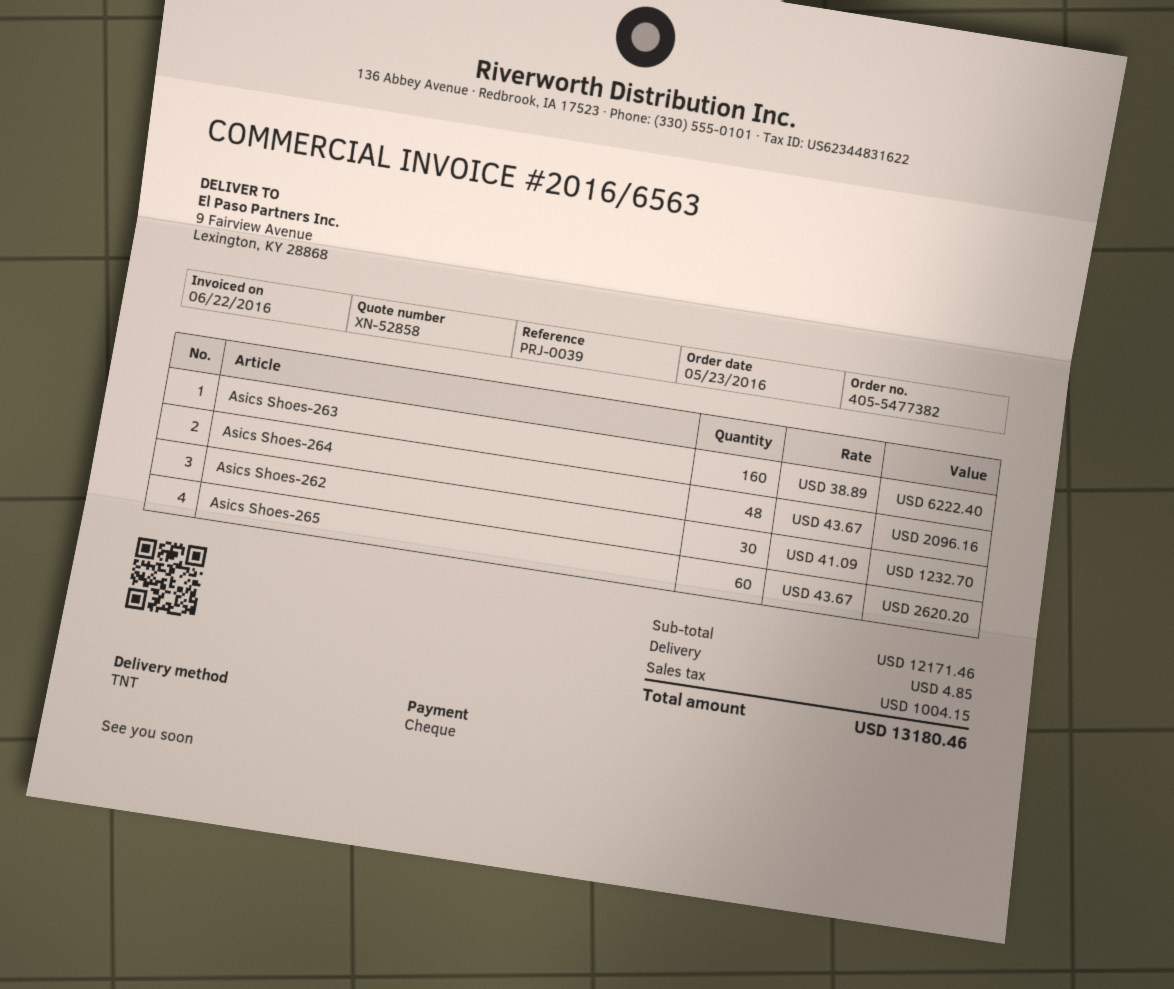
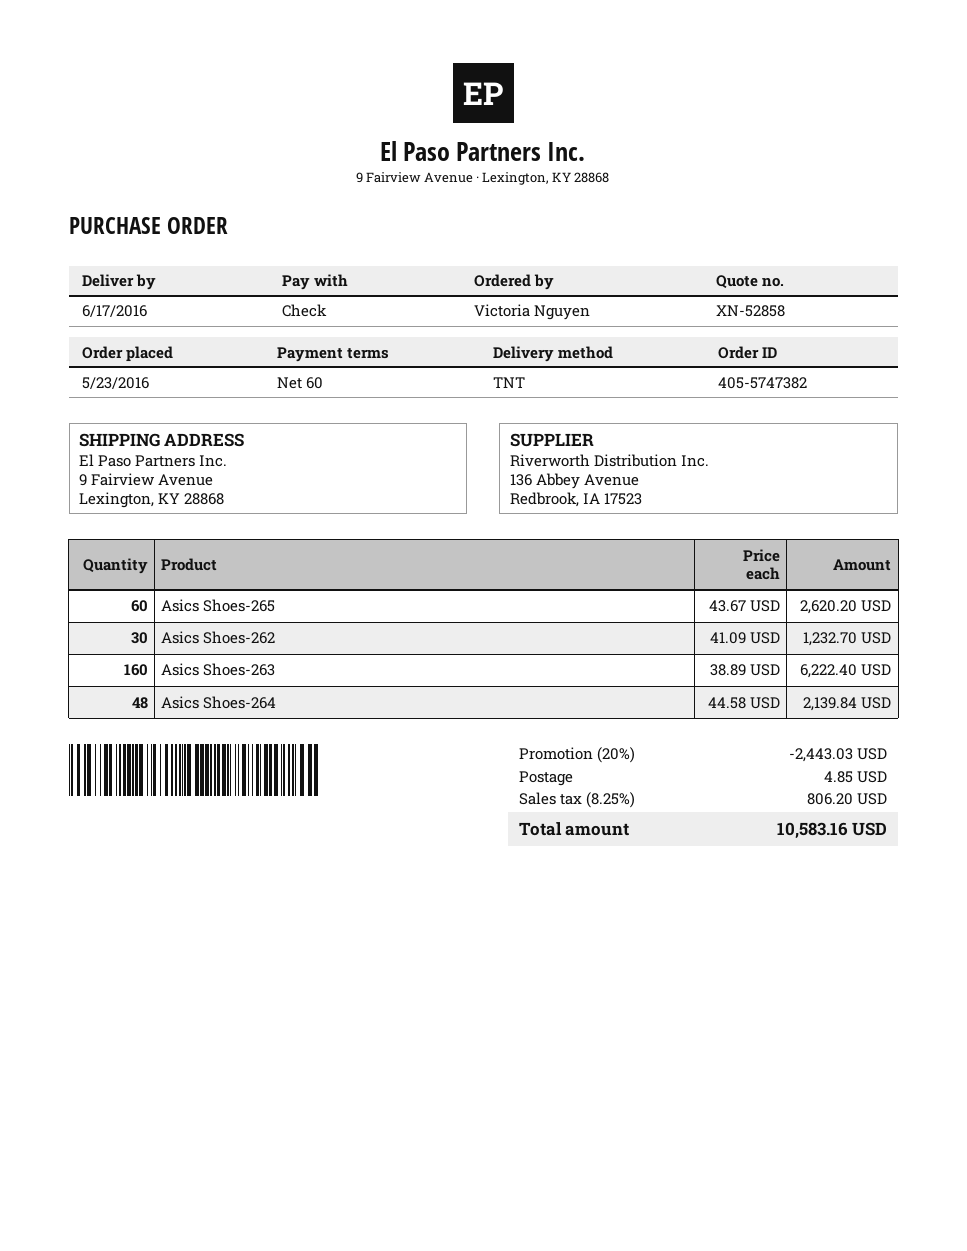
order number: 405-5477382 -> 405-5747382
Asics Shoes-264: 48 x 43.67 = 2096.16 -> 48 x 44.58 = 2139.84
discount: none -> 20% = 2443.03
tax: 1004.15 -> 806.20
total: 13180.46 -> 10583.16

